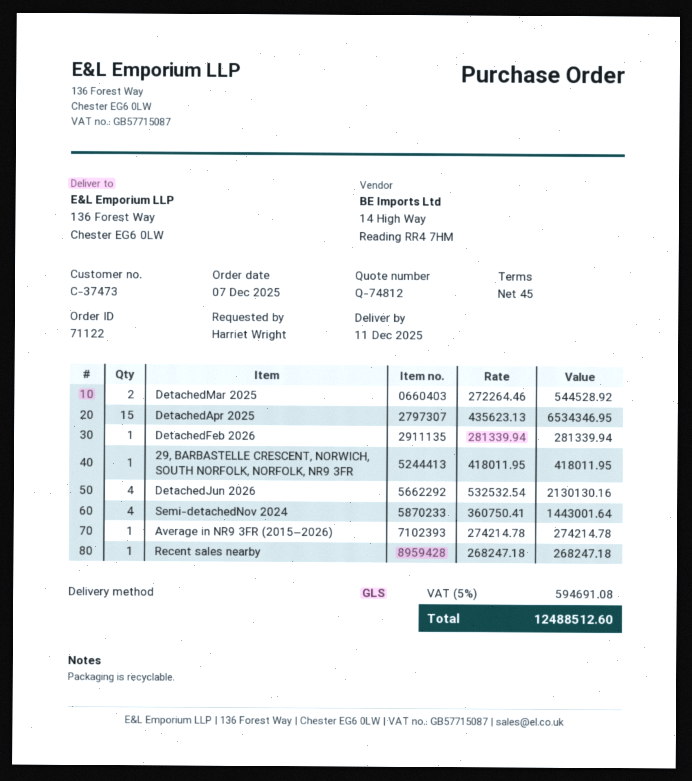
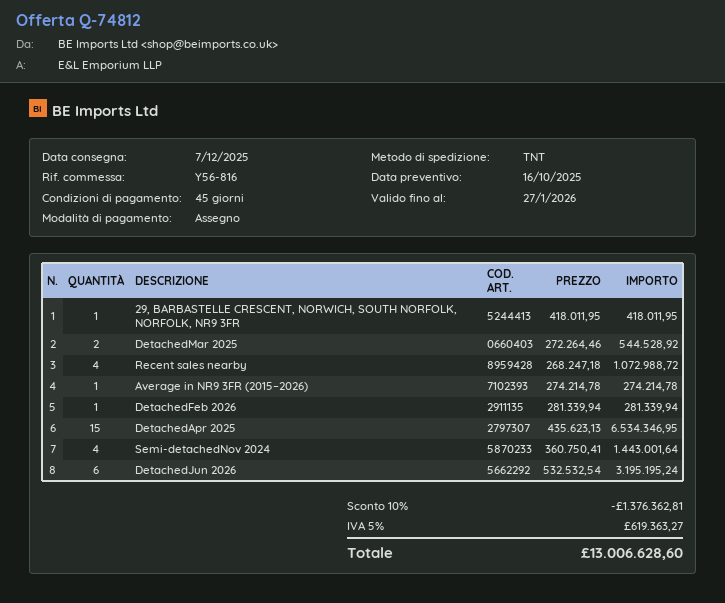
delivery date: 2025-12-11 -> 2025-12-07
shipping method: GLS -> TNT
DetachedJun 2026: 4 x 532532.54 = 2130130.16 -> 6 x 532532.54 = 3195195.24
Recent sales nearby: 1 x 268247.18 = 268247.18 -> 4 x 268247.18 = 1072988.72
discount: none -> 10% = 1376362.81
tax: 5% = 594691.08 -> 5% = 619363.27
total: 12488512.60 -> 13006628.60

